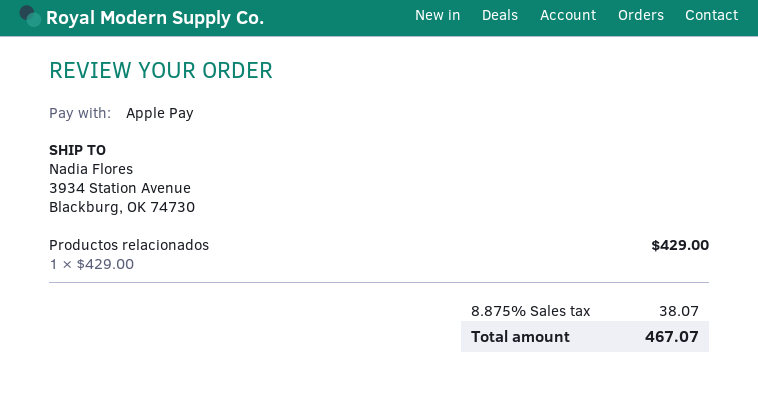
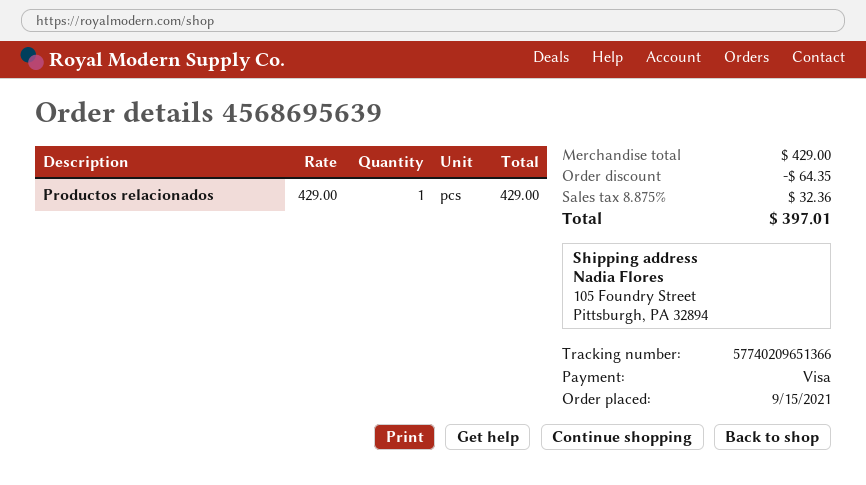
payment method: Apple Pay -> Visa
ship to: 3934 Station Avenue, Blackburg, OK 74730 -> 105 Foundry Street, Pittsburgh, PA 32894
discount: none -> 64.35
tax: 8.875% = 38.07 -> 8.875% = 32.36
total: 467.07 -> 397.01

